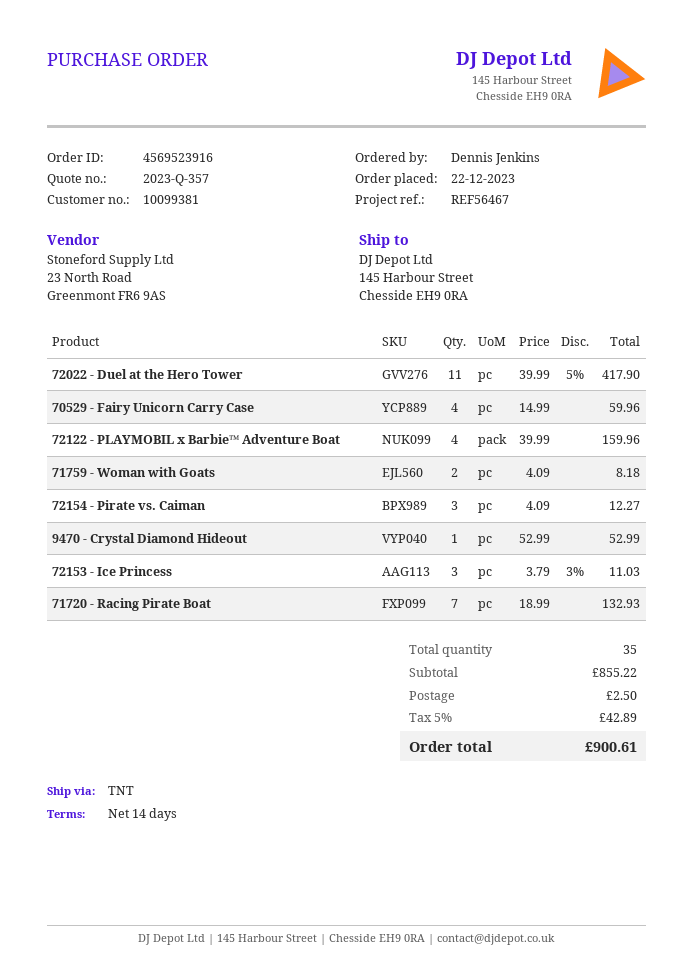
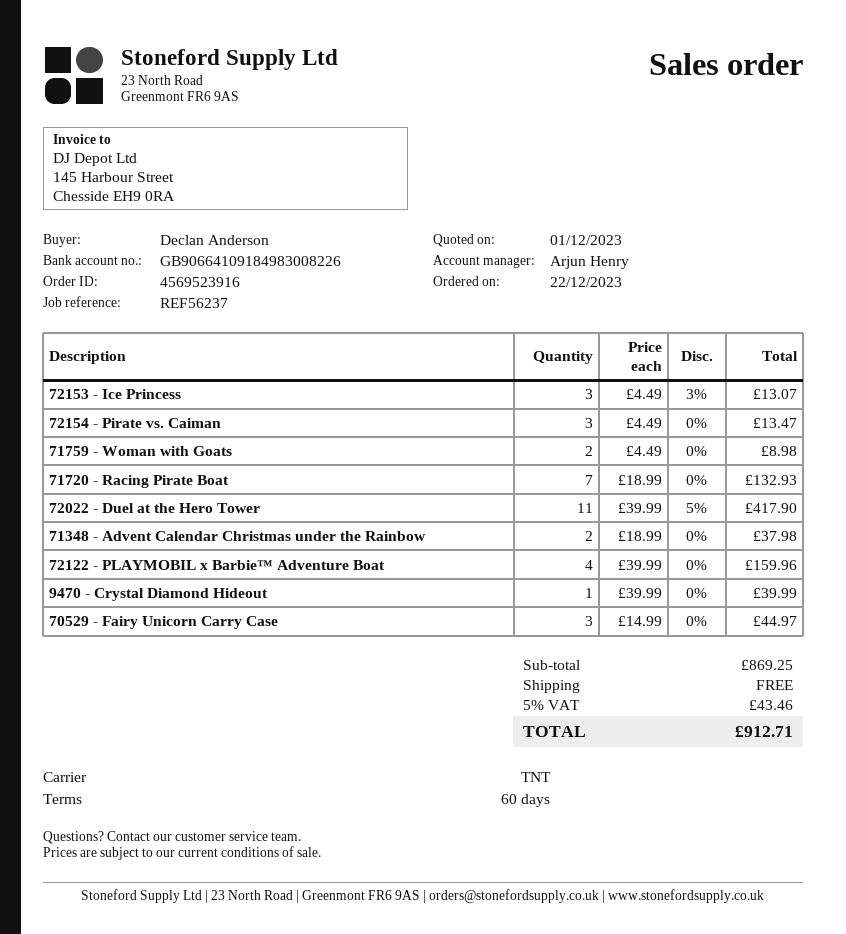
payment terms: 14 days -> 60 days
reference: REF56467 -> REF56237
ordered by: Dennis Jenkins -> Declan Anderson
70529 - Fairy Unicorn Carry Case: 4 x 14.99 = 59.96 -> 3 x 14.99 = 44.97
71759 - Woman with Goats: 2 x 4.09 = 8.18 -> 2 x 4.49 = 8.98
72154 - Pirate vs. Caiman: 3 x 4.09 = 12.27 -> 3 x 4.49 = 13.47
9470 - Crystal Diamond Hideout: 1 x 52.99 = 52.99 -> 1 x 39.99 = 39.99
72153 - Ice Princess: 3 x 3.79 - 3% = 11.03 -> 3 x 4.49 - 3% = 13.07
71348 - Advent Calendar Christmas under the Rainbow: none -> 2 x 18.99 = 37.98
subtotal: 855.22 -> 869.25
shipping: 2.50 -> 0.00
tax: 5% = 42.89 -> 5% = 43.46
total: 900.61 -> 912.71

